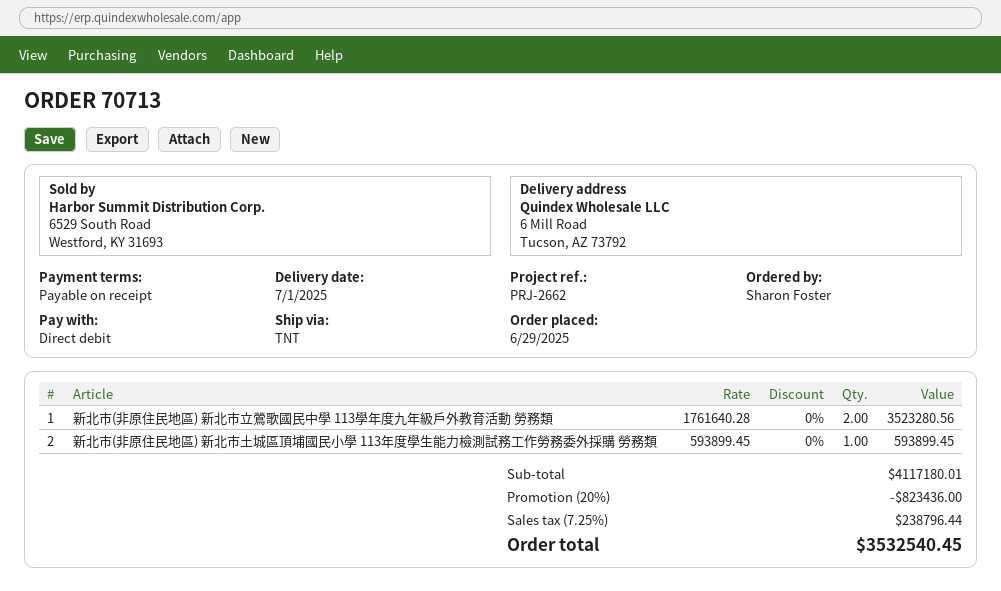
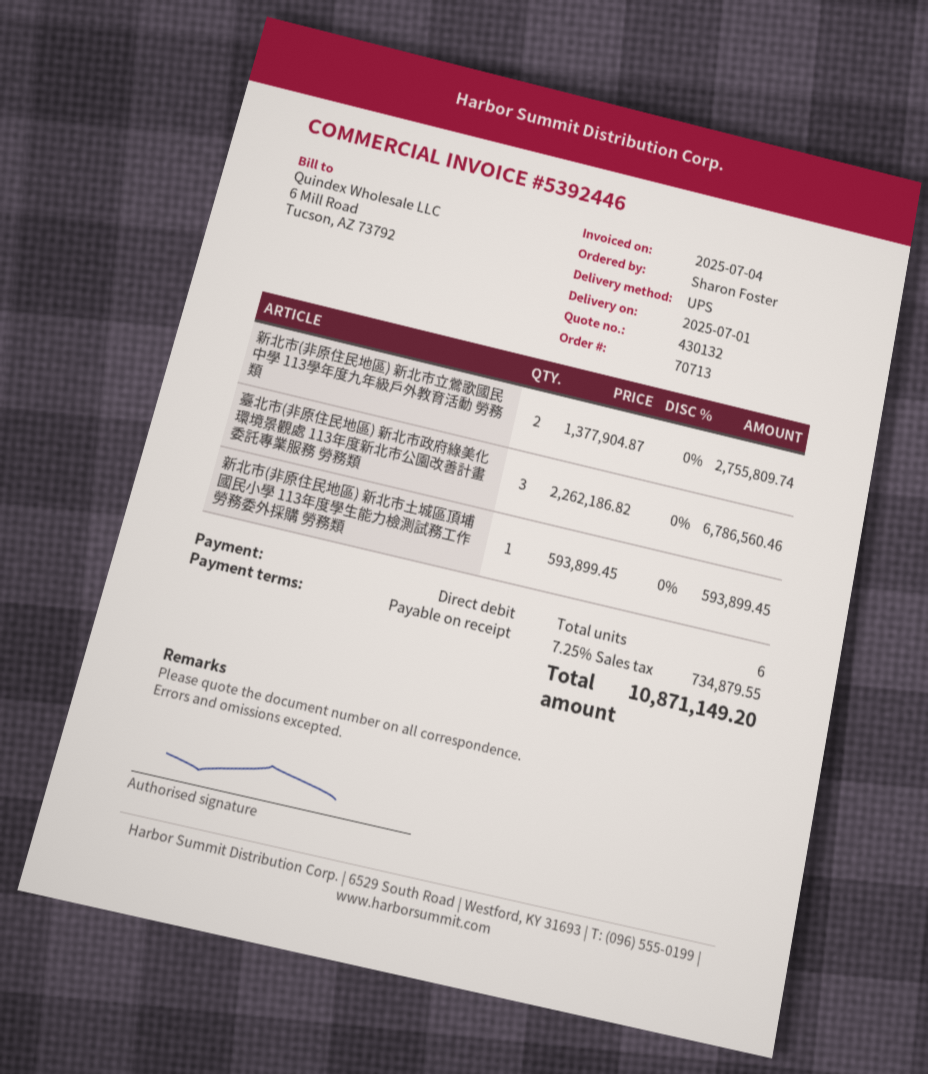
shipping method: TNT -> UPS
新北市(非原住民地區) 新北市立鶯歌國民中學 113學年度九年級戶外教育活動 勞務類: 2 x 1761640.28 = 3523280.56 -> 2 x 1377904.87 = 2755809.74
臺北市(非原住民地區) 新北市政府綠美化環境景觀處 113年度新北市公園改善計畫委託專業服務 勞務類: none -> 3 x 2262186.82 = 6786560.46
discount: 20% = 823436.00 -> none
tax: 7.25% = 238796.44 -> 7.25% = 734879.55
total: 3532540.45 -> 10871149.20

